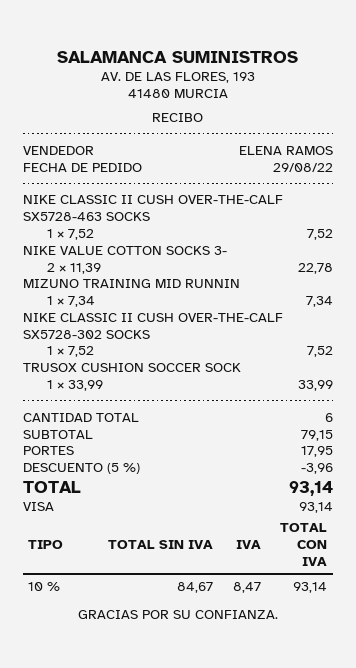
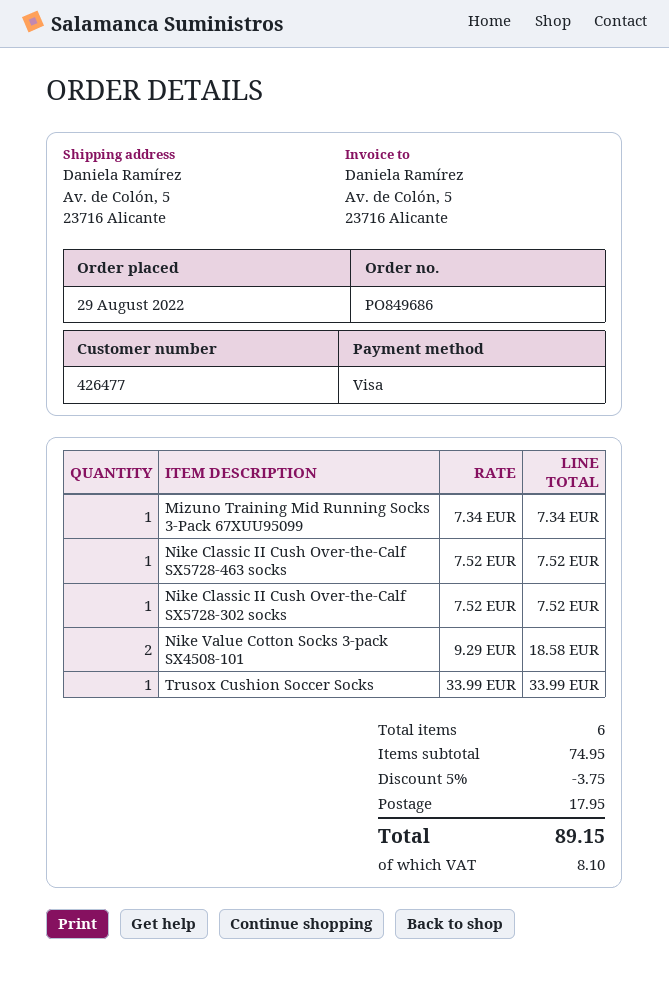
NIKE VALUE COTTON SOCKS 3-: 2 x 11.39 = 22.78 -> 2 x 9.29 = 18.58
subtotal: 79.15 -> 74.95
discount: 5% = 3.96 -> 5% = 3.75
tax: 8.47 -> 8.10
total: 93.14 -> 89.15

